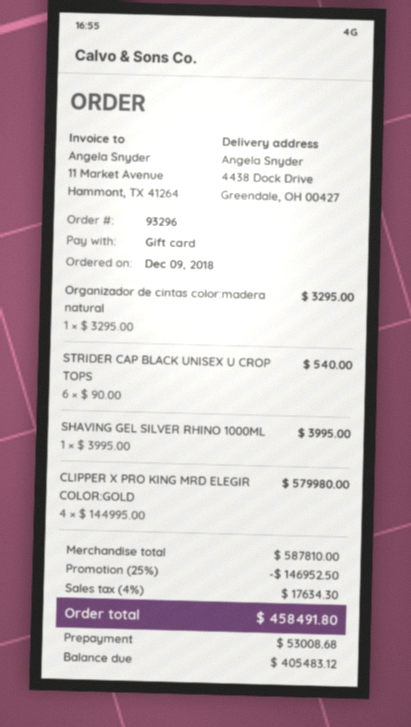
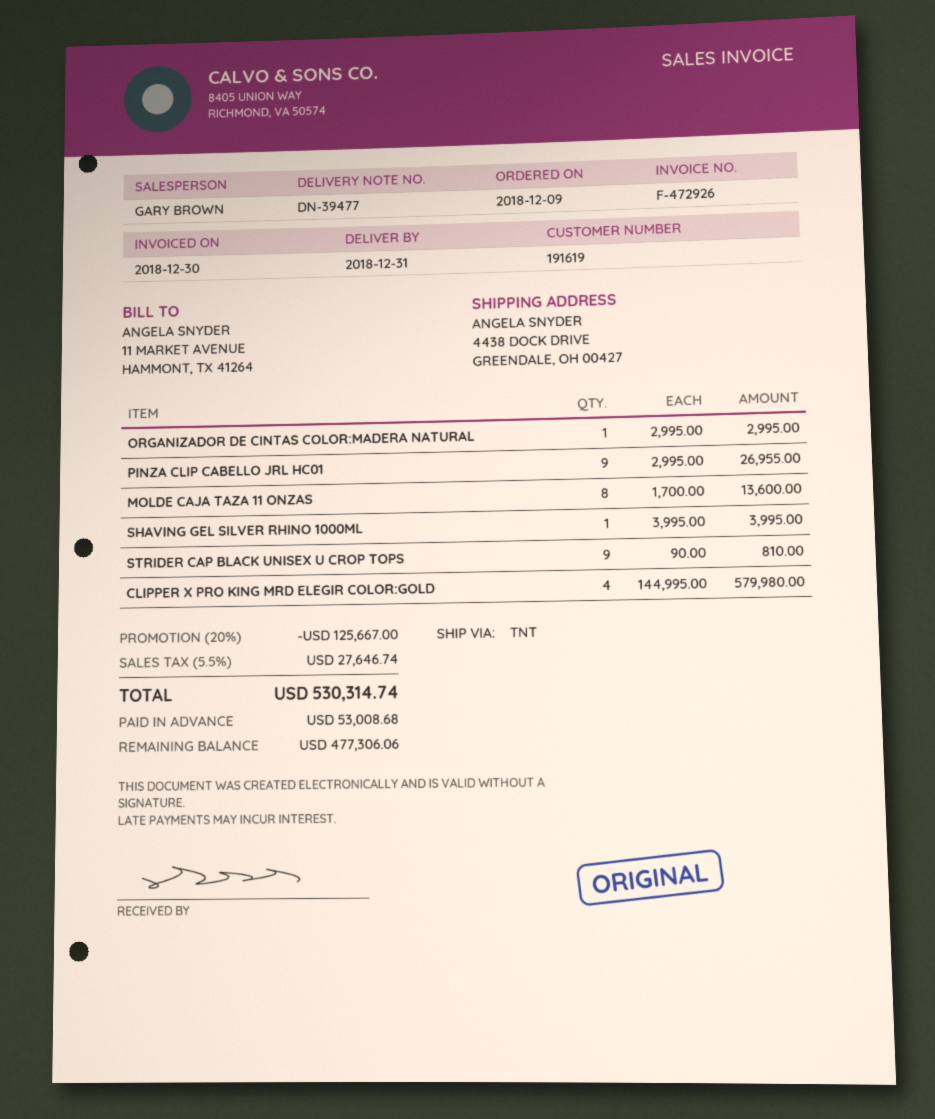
Organizador de cintas color:madera natural: 1 x 3295.00 = 3295.00 -> 1 x 2995.00 = 2995.00
STRIDER CAP BLACK UNISEX U CROP TOPS: 6 x 90.00 = 540.00 -> 9 x 90.00 = 810.00
PINZA CLIP CABELLO JRL HC01: none -> 9 x 2995.00 = 26955.00
MOLDE CAJA TAZA 11 ONZAS: none -> 8 x 1700.00 = 13600.00
discount: 25% = 146952.50 -> 20% = 125667.00
tax: 4% = 17634.30 -> 5.5% = 27646.74
total: 458491.80 -> 530314.74
balance: 405483.12 -> 477306.06

